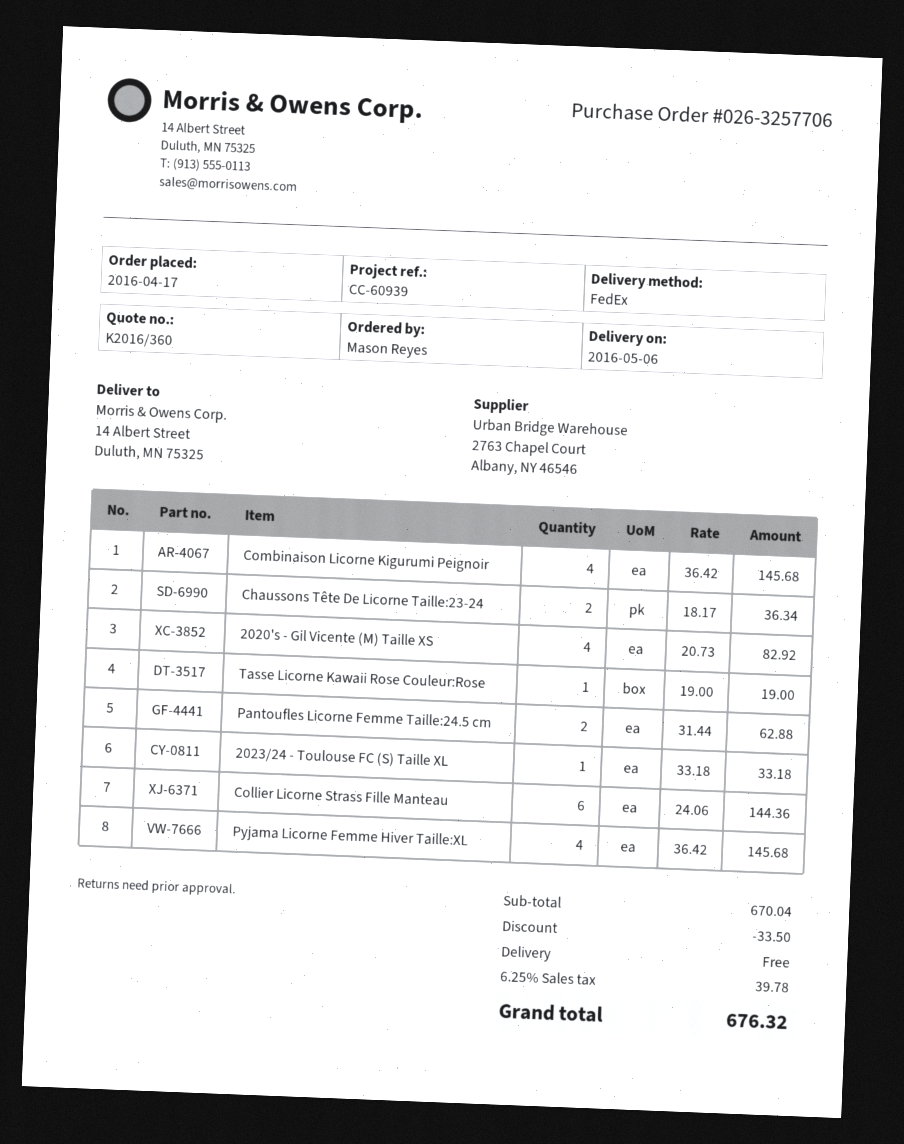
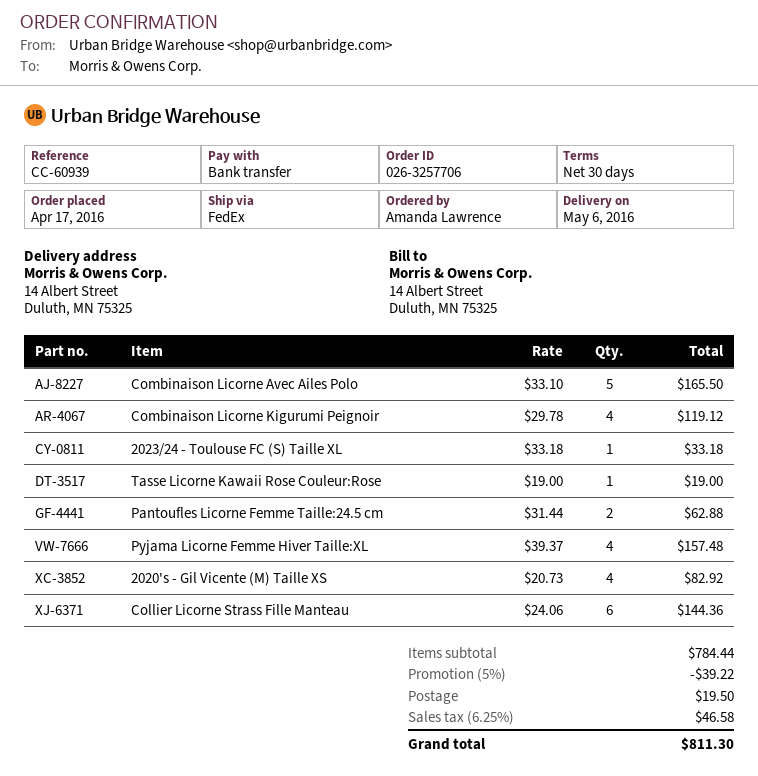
ordered by: Mason Reyes -> Amanda Lawrence
Combinaison Licorne Kigurumi Peignoir: 4 x 36.42 = 145.68 -> 4 x 29.78 = 119.12
Chaussons Tête De Licorne Taille:23-24: 2 x 18.17 = 36.34 -> none
Pyjama Licorne Femme Hiver Taille:XL: 4 x 36.42 = 145.68 -> 4 x 39.37 = 157.48
Combinaison Licorne Avec Ailes Polo: none -> 5 x 33.10 = 165.50
subtotal: 670.04 -> 784.44
discount: 33.50 -> 39.22
shipping: 0.00 -> 19.50
tax: 6.25% = 39.78 -> 6.25% = 46.58
total: 676.32 -> 811.30

